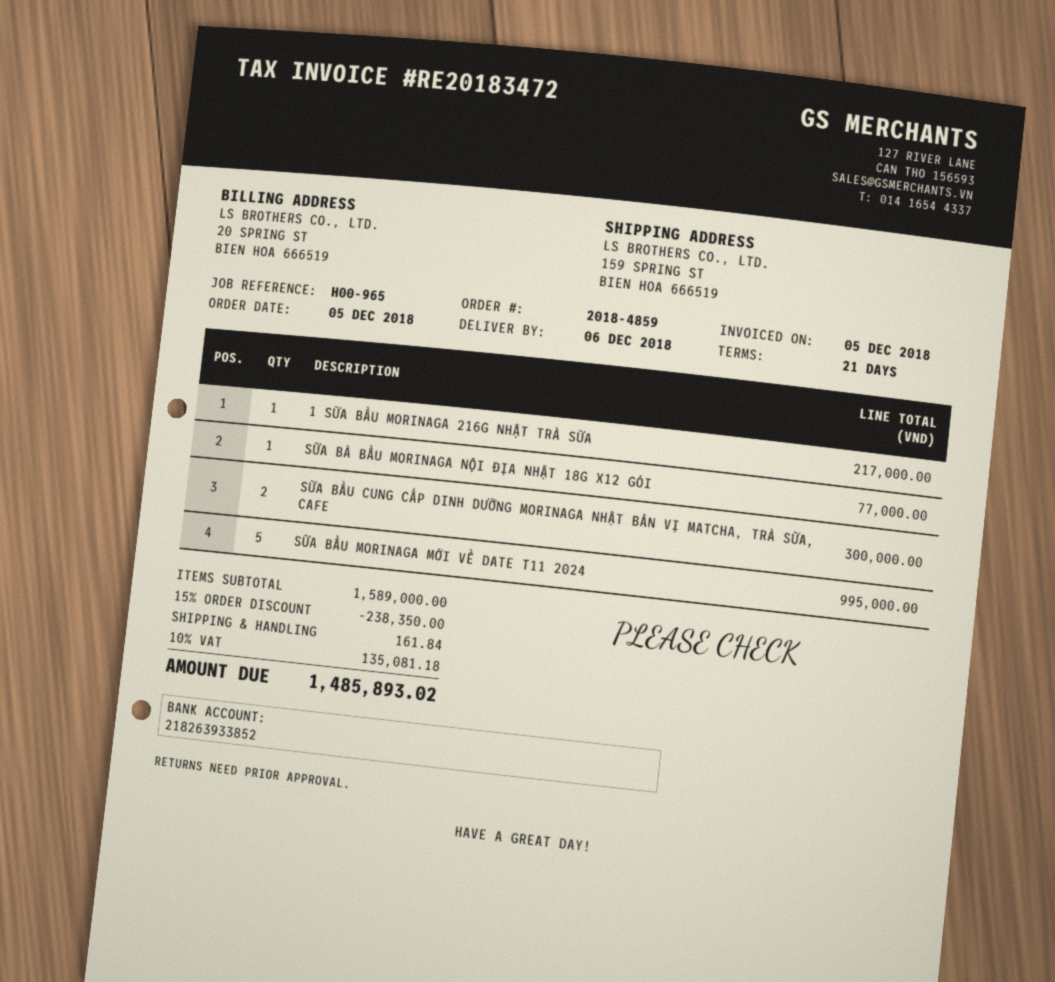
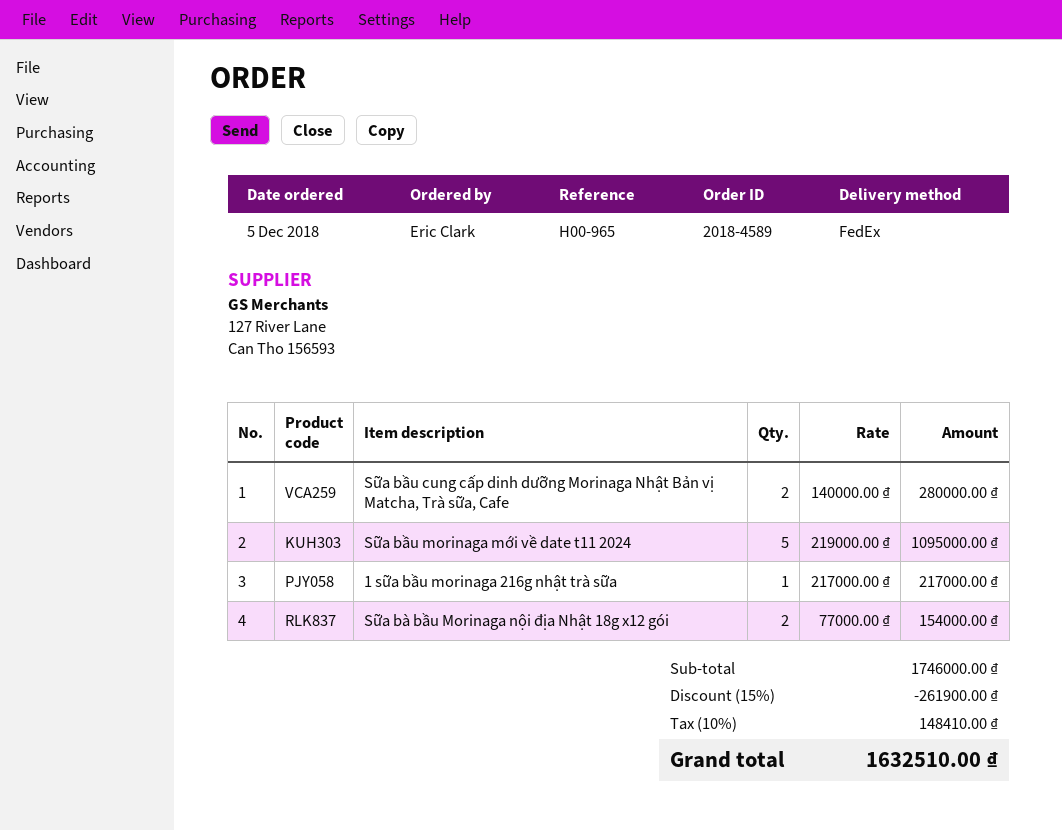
order number: 2018-4859 -> 2018-4589
SỮA BÀ BẦU MORINAGA NỘI ĐỊA NHẬT 18G X12 GÓI: 1 for 77000.00 -> 2 for 154000.00
SỮA BẦU CUNG CẤP DINH DƯỠNG MORINAGA NHẬT BẢN VỊ MATCHA, TRÀ SỮA, CAFE: 2 for 300000.00 -> 2 for 280000.00
SỮA BẦU MORINAGA MỚI VỀ DATE T11 2024: 5 for 995000.00 -> 5 for 1095000.00
subtotal: 1589000.00 -> 1746000.00
discount: 15% = 238350.00 -> 15% = 261900.00
shipping: 161.84 -> none
tax: 10% = 135081.18 -> 10% = 148410.00
total: 1485893.02 -> 1632510.00

